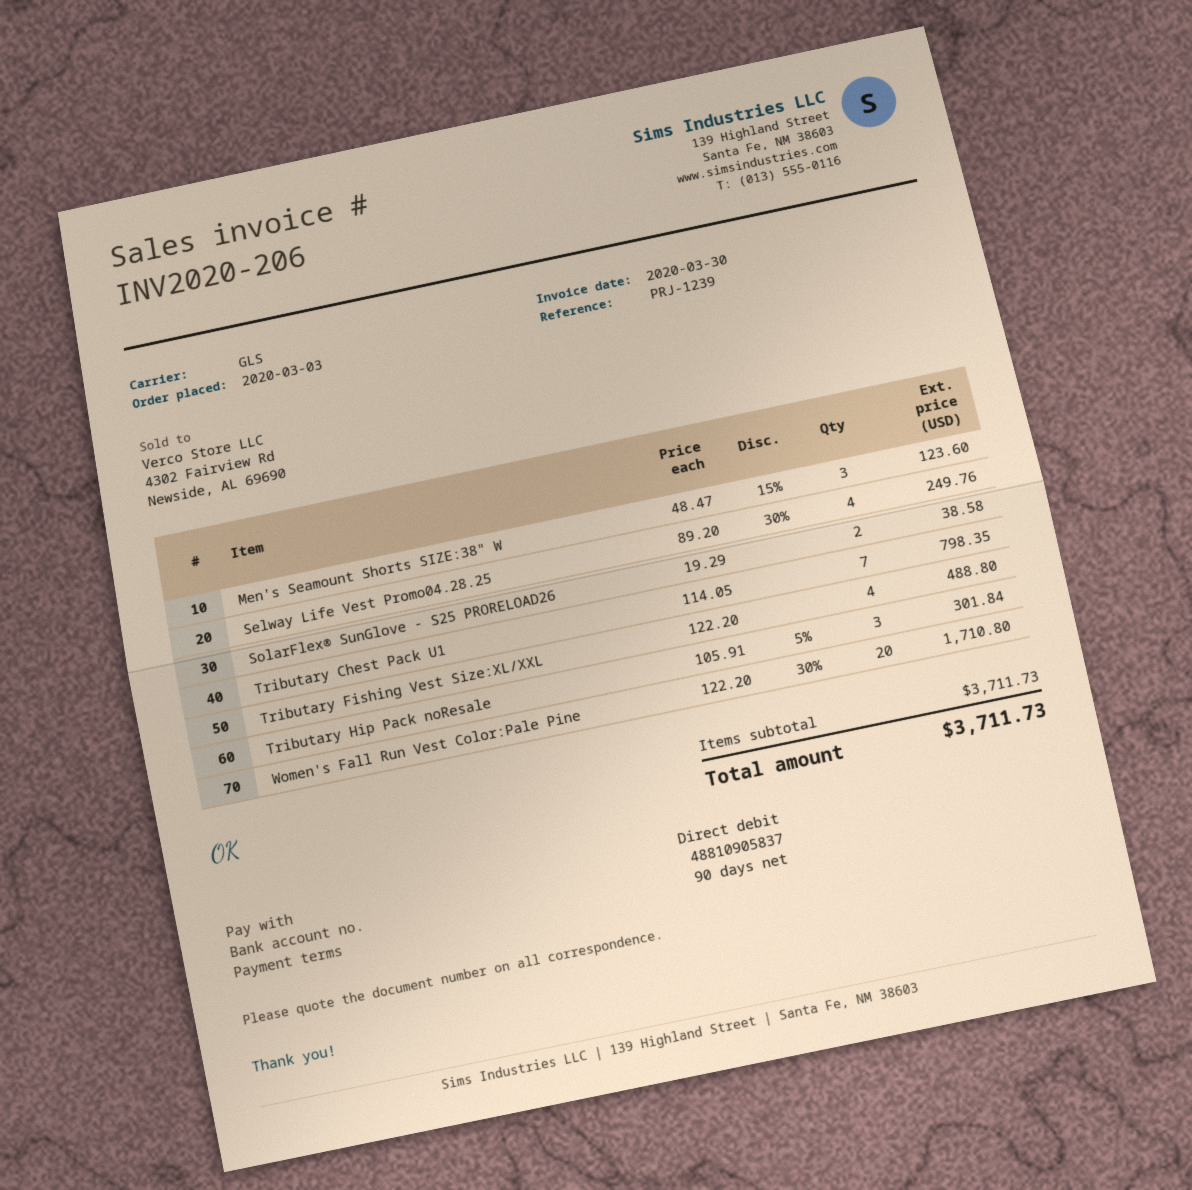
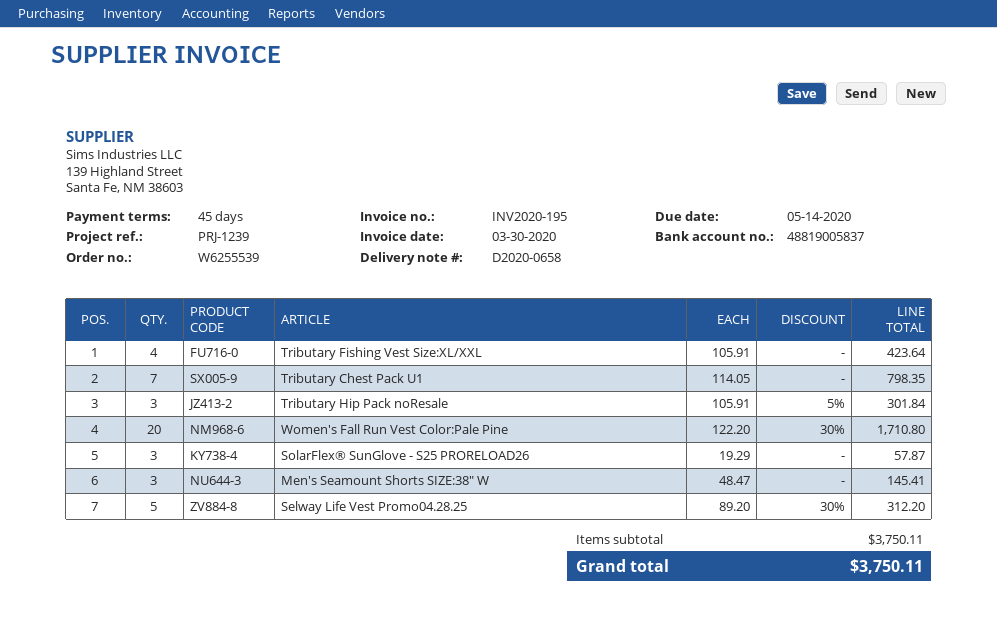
invoice number: INV2020-206 -> INV2020-195
payment terms: 90 days -> 45 days
bank account: 48810905837 -> 48819005837
Men's Seamount Shorts SIZE:38" W: 3 x 48.47 - 15% = 123.60 -> 3 x 48.47 = 145.41
Selway Life Vest Promo04.28.25: 4 x 89.20 - 30% = 249.76 -> 5 x 89.20 - 30% = 312.20
SolarFlex® SunGlove - S25 PRORELOAD26: 2 x 19.29 = 38.58 -> 3 x 19.29 = 57.87
Tributary Fishing Vest Size:XL/XXL: 4 x 122.20 = 488.80 -> 4 x 105.91 = 423.64
subtotal: 3711.73 -> 3750.11
total: 3711.73 -> 3750.11

